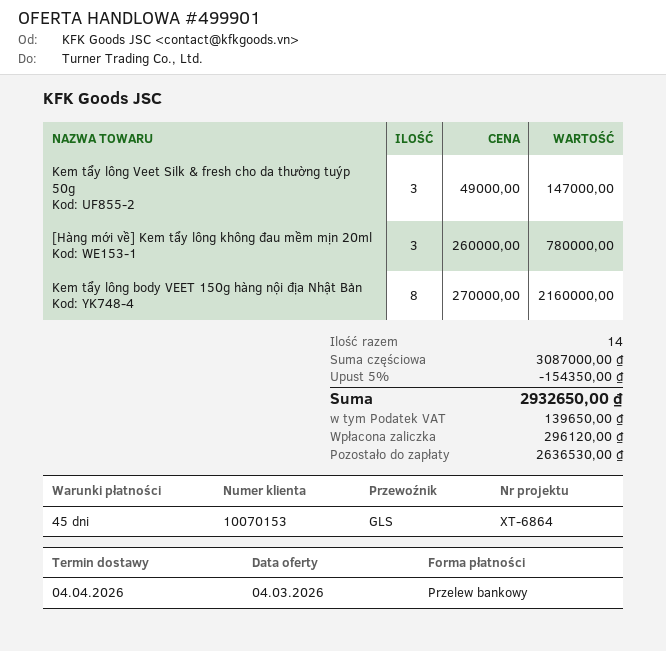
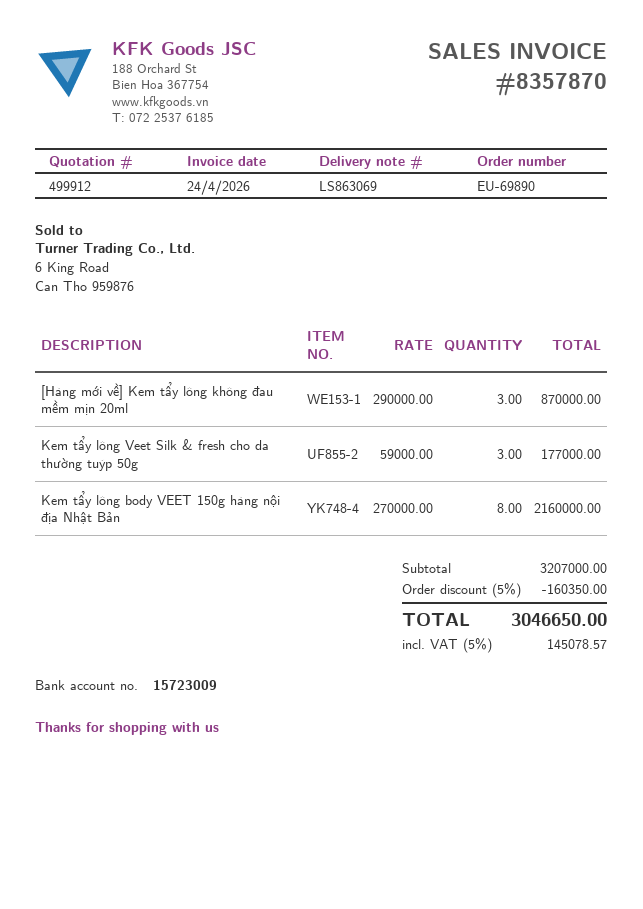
quote number: 499901 -> 499912
Kem tẩy lông Veet Silk & fresh cho da thường tuýp 50g: 3 x 49000.00 = 147000.00 -> 3 x 59000.00 = 177000.00
[Hàng mới về] Kem tẩy lông không đau mềm mịn 20ml: 3 x 260000.00 = 780000.00 -> 3 x 290000.00 = 870000.00
subtotal: 3087000.00 -> 3207000.00
discount: 5% = 154350.00 -> 5% = 160350.00
tax: 139650.00 -> 145078.57
total: 2932650.00 -> 3046650.00

